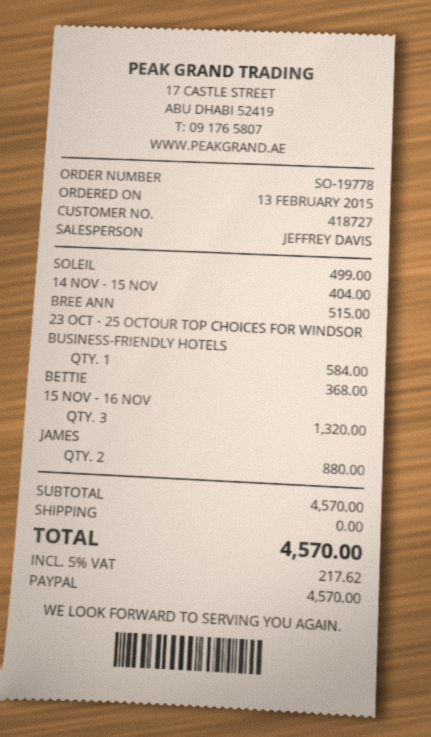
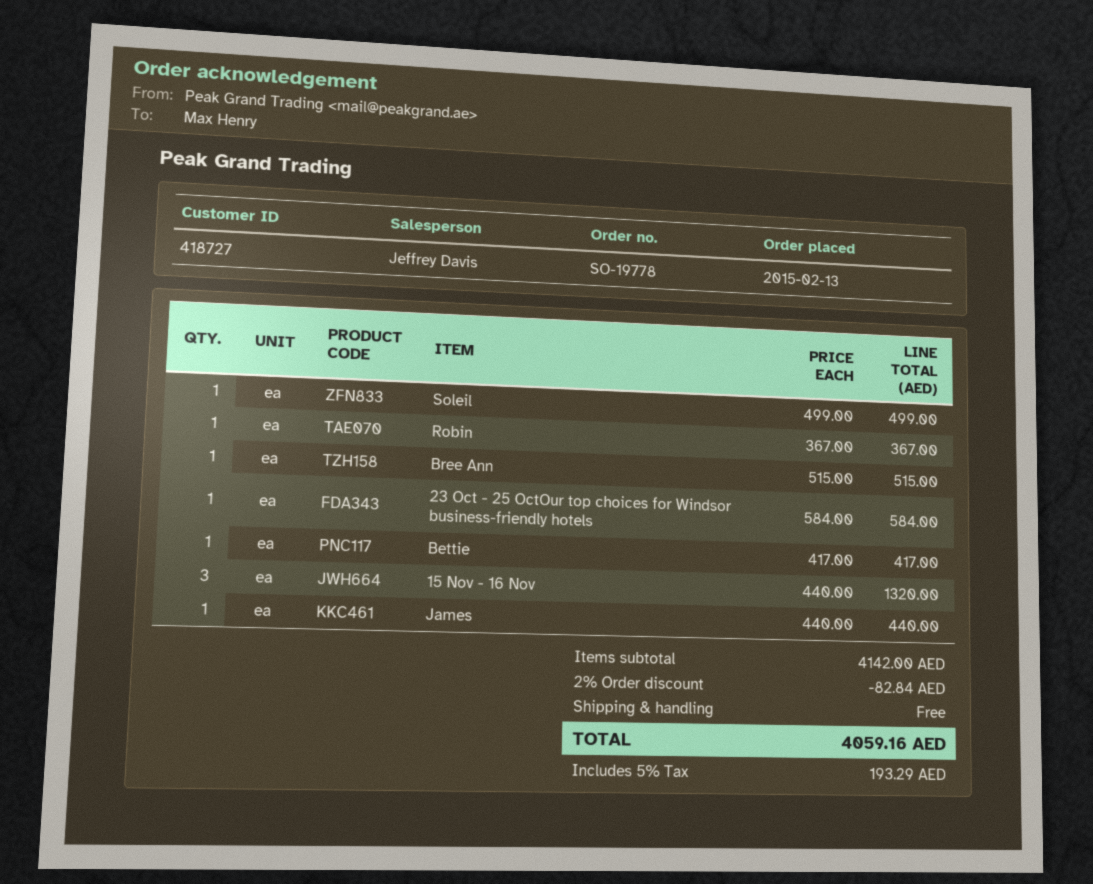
14 NOV - 15 NOV: 1 for 404.00 -> none
BETTIE: 1 for 368.00 -> 1 for 417.00
JAMES: 2 for 880.00 -> 1 for 440.00
Robin: none -> 1 for 367.00
subtotal: 4570.00 -> 4142.00
discount: none -> 2% = 82.84
tax: 5% = 217.62 -> 5% = 193.29
total: 4570.00 -> 4059.16

